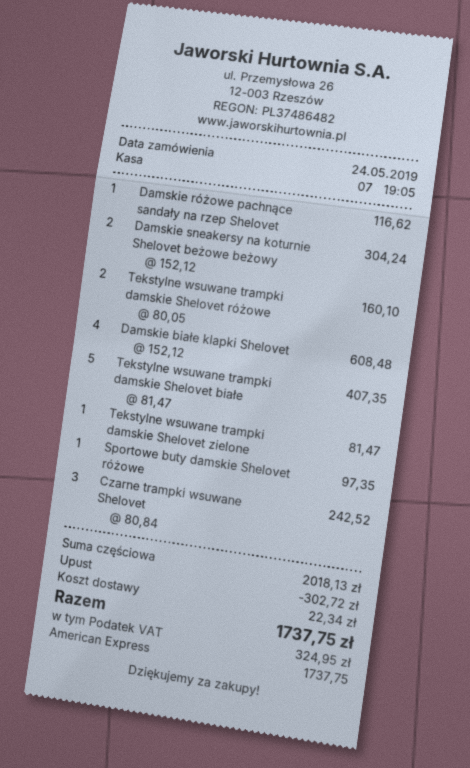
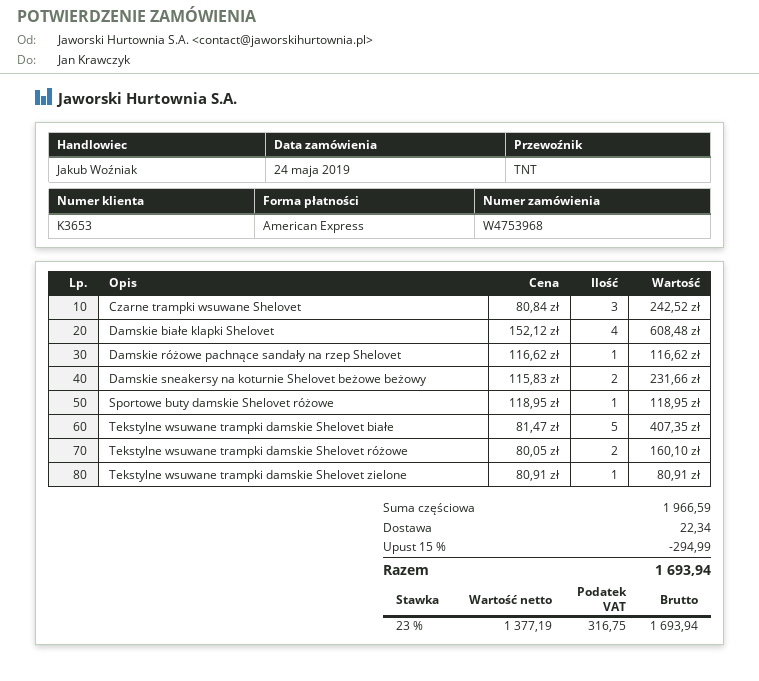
Damskie sneakersy na koturnie Shelovet beżowe beżowy: 2 x 152.12 = 304.24 -> 2 x 115.83 = 231.66
Tekstylne wsuwane trampki damskie Shelovet zielone: 1 x 81.47 = 81.47 -> 1 x 80.91 = 80.91
Sportowe buty damskie Shelovet różowe: 1 x 97.35 = 97.35 -> 1 x 118.95 = 118.95
subtotal: 2018.13 -> 1966.59
discount: 302.72 -> 294.99
tax: 324.95 -> 316.75
total: 1737.75 -> 1693.94

